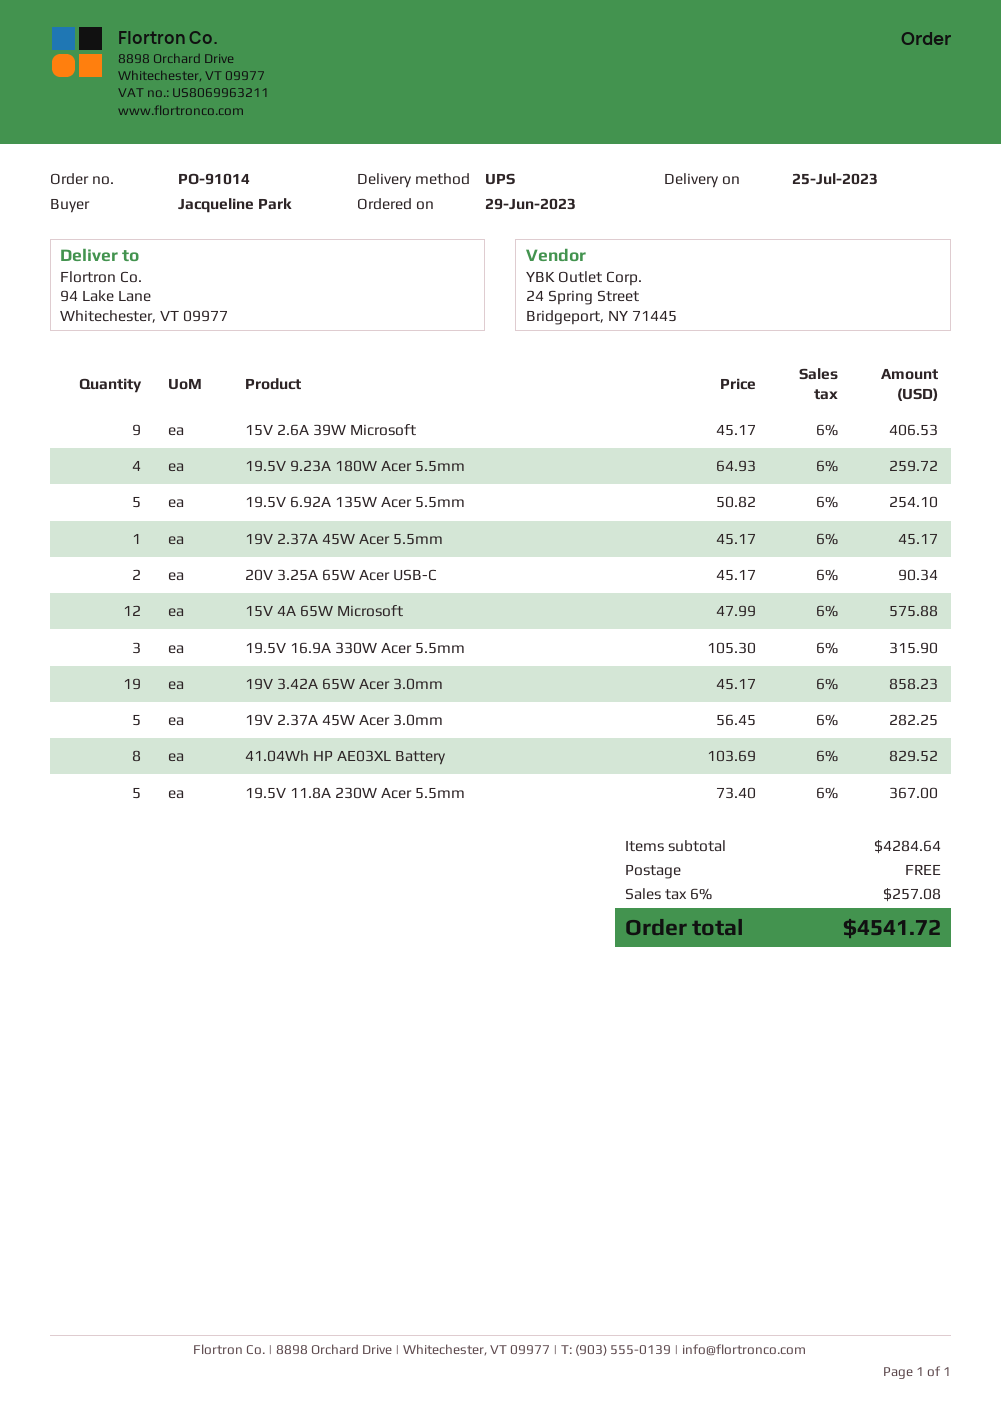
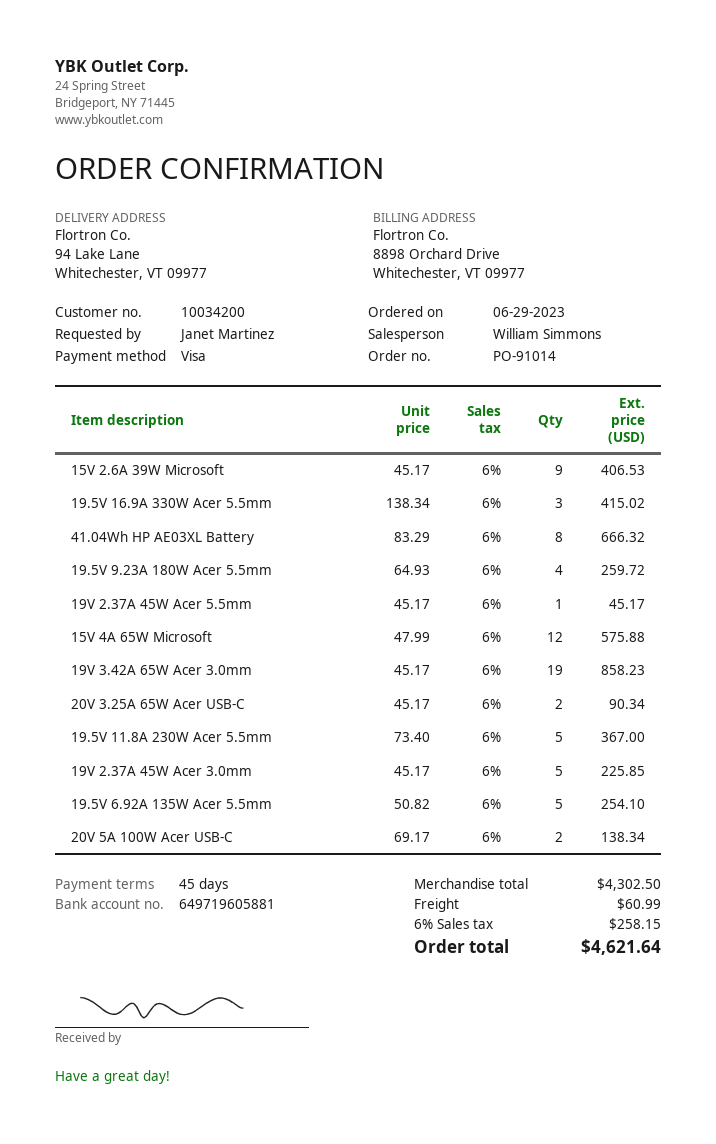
ordered by: Jacqueline Park -> Janet Martinez
19.5V 16.9A 330W Acer 5.5mm: 3 x 105.30 = 315.90 -> 3 x 138.34 = 415.02
19V 2.37A 45W Acer 3.0mm: 5 x 56.45 = 282.25 -> 5 x 45.17 = 225.85
41.04Wh HP AE03XL Battery: 8 x 103.69 = 829.52 -> 8 x 83.29 = 666.32
20V 5A 100W Acer USB-C: none -> 2 x 69.17 = 138.34
subtotal: 4284.64 -> 4302.50
shipping: 0.00 -> 60.99
tax: 6% = 257.08 -> 6% = 258.15
total: 4541.72 -> 4621.64

